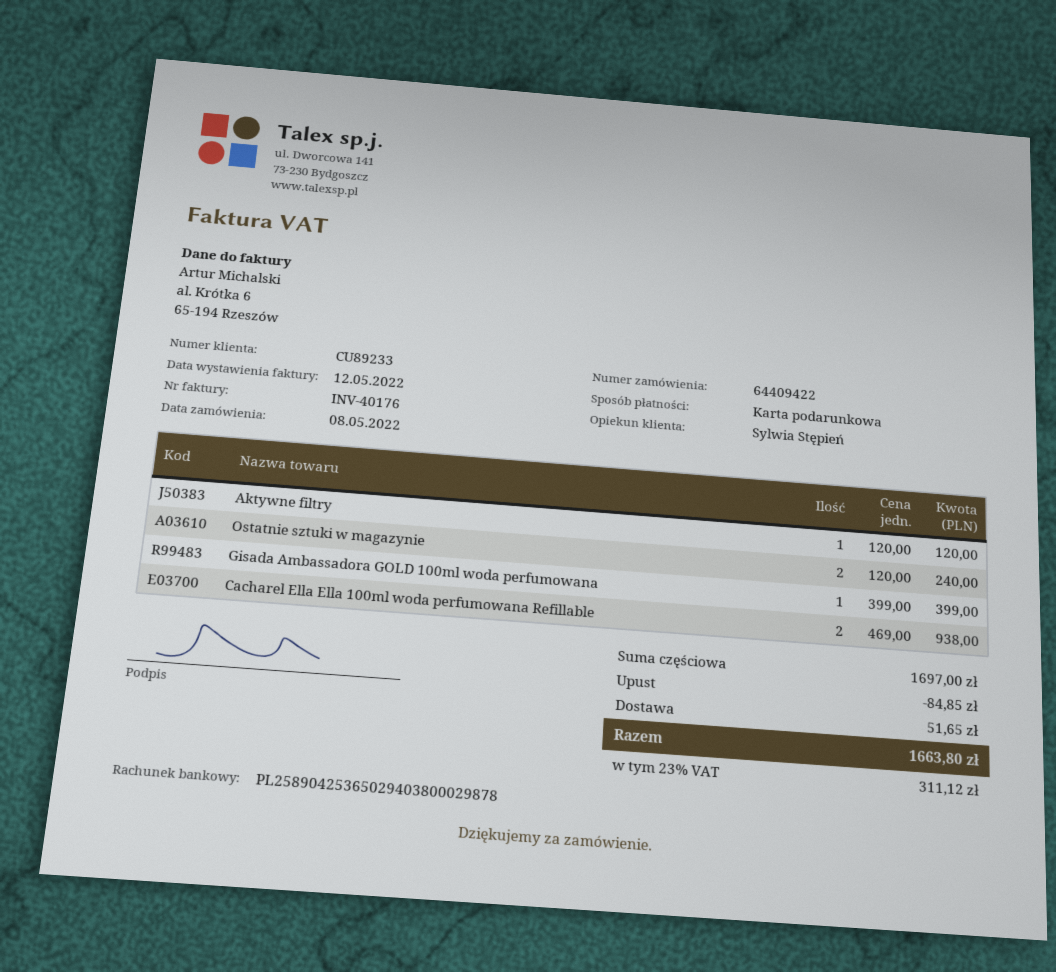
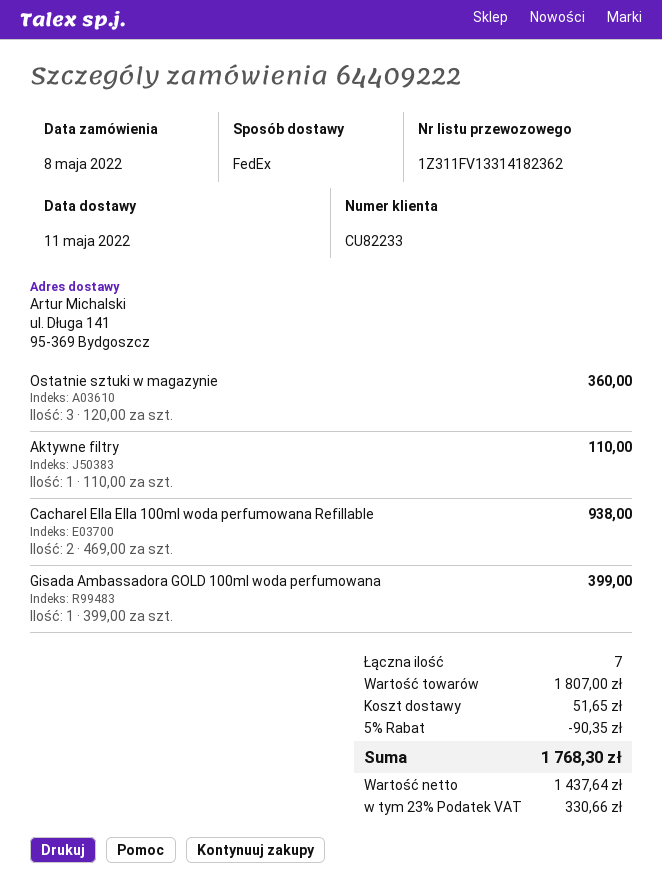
order number: 64409422 -> 64409222
customer number: CU89233 -> CU82233
Aktywne filtry: 1 x 120.00 = 120.00 -> 1 x 110.00 = 110.00
Ostatnie sztuki w magazynie: 2 x 120.00 = 240.00 -> 3 x 120.00 = 360.00
subtotal: 1697.00 -> 1807.00
discount: 84.85 -> 90.35
tax: 23% = 311.12 -> 23% = 330.66
total: 1663.80 -> 1768.30

